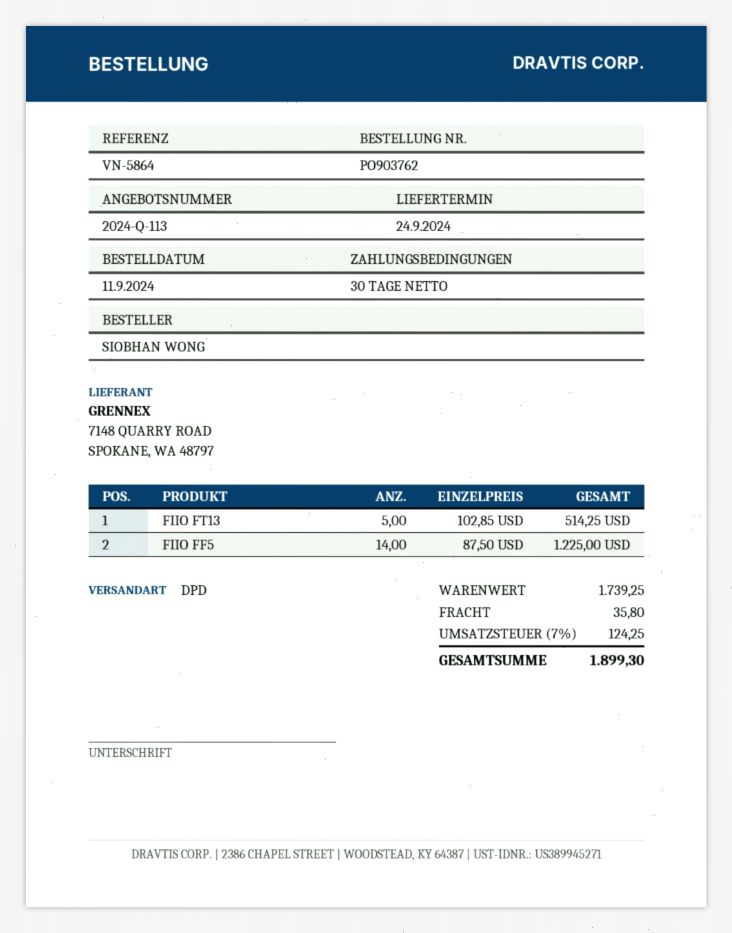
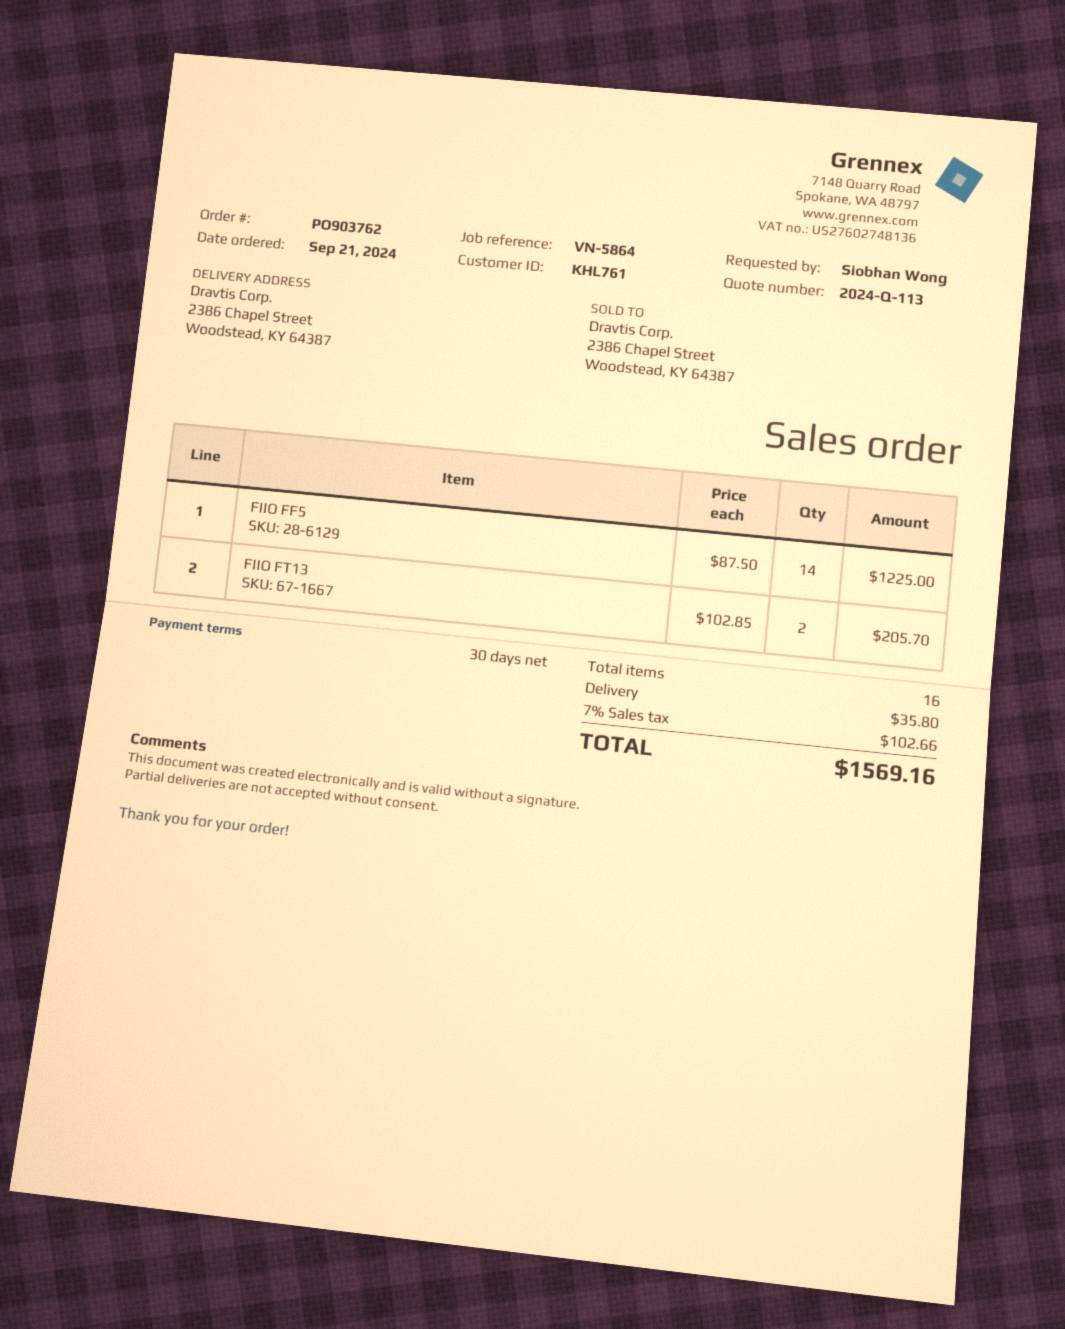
order date: 2024-09-11 -> 2024-09-21
FIIO FT13: 5 x 102.85 = 514.25 -> 2 x 102.85 = 205.70
tax: 7% = 124.25 -> 7% = 102.66
total: 1899.30 -> 1569.16

